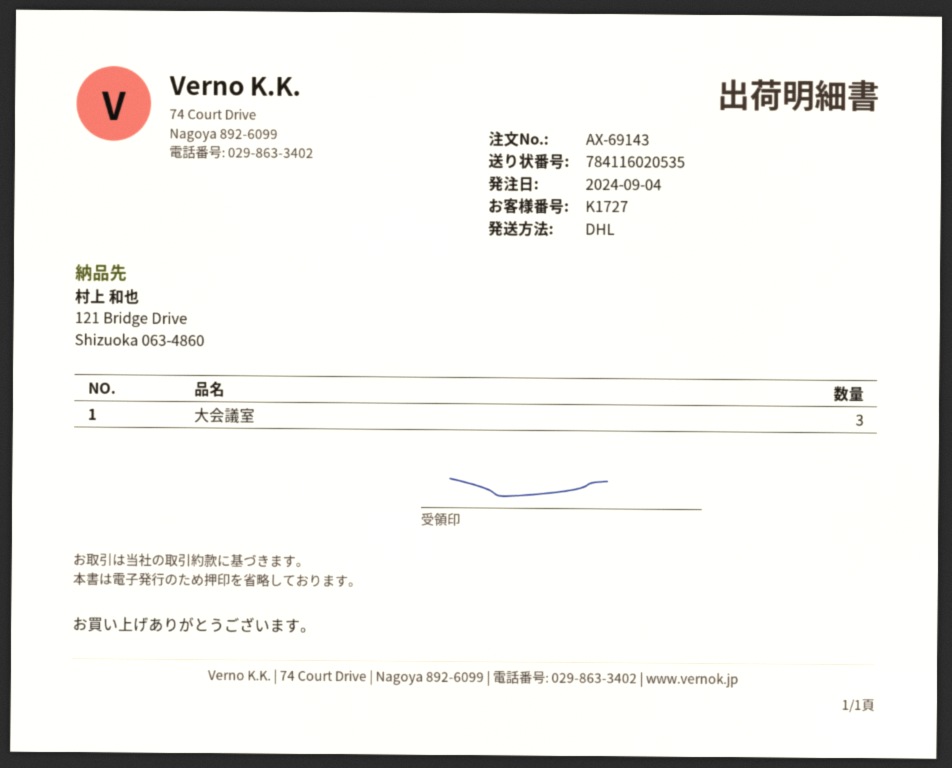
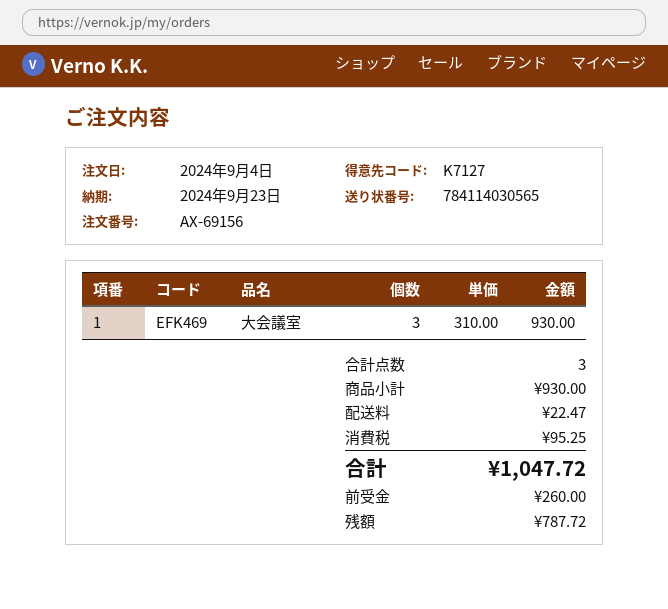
order number: AX-69143 -> AX-69156
customer number: K1727 -> K7127
tracking number: 784116020535 -> 784114030565

